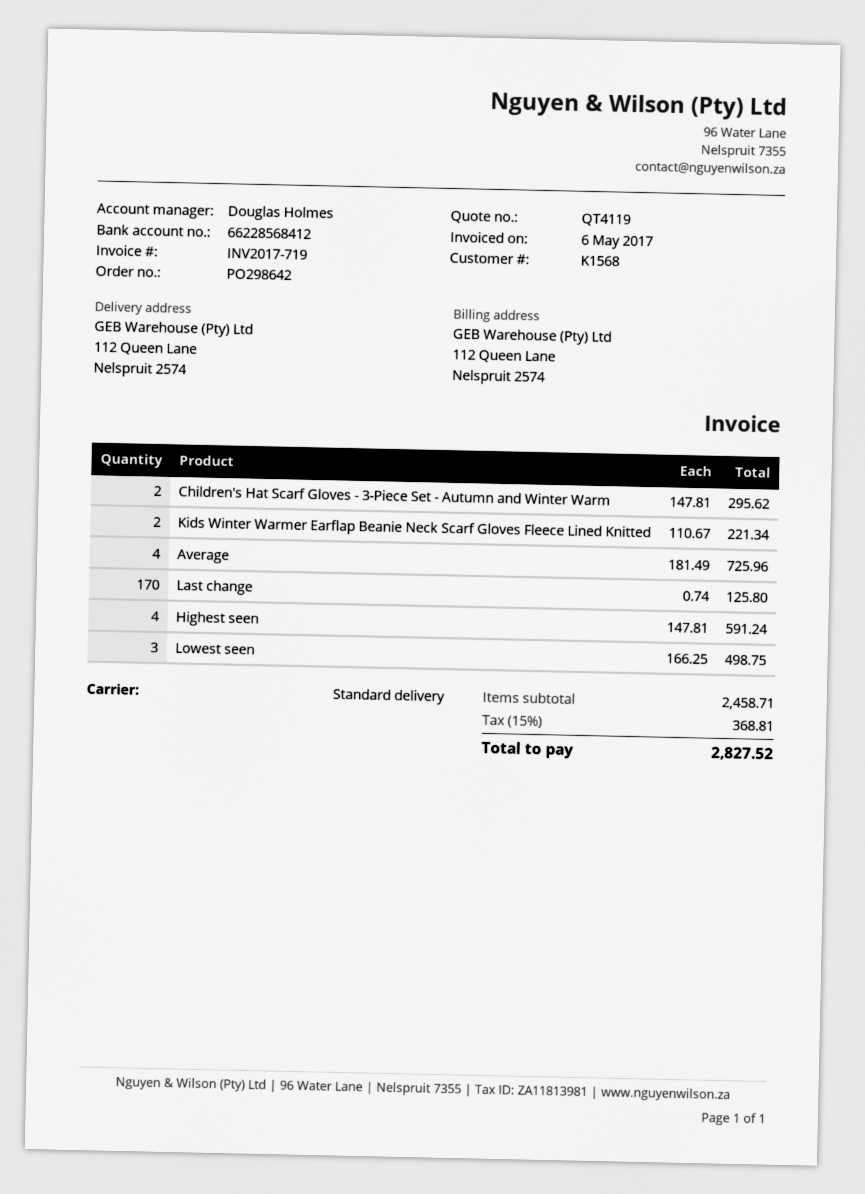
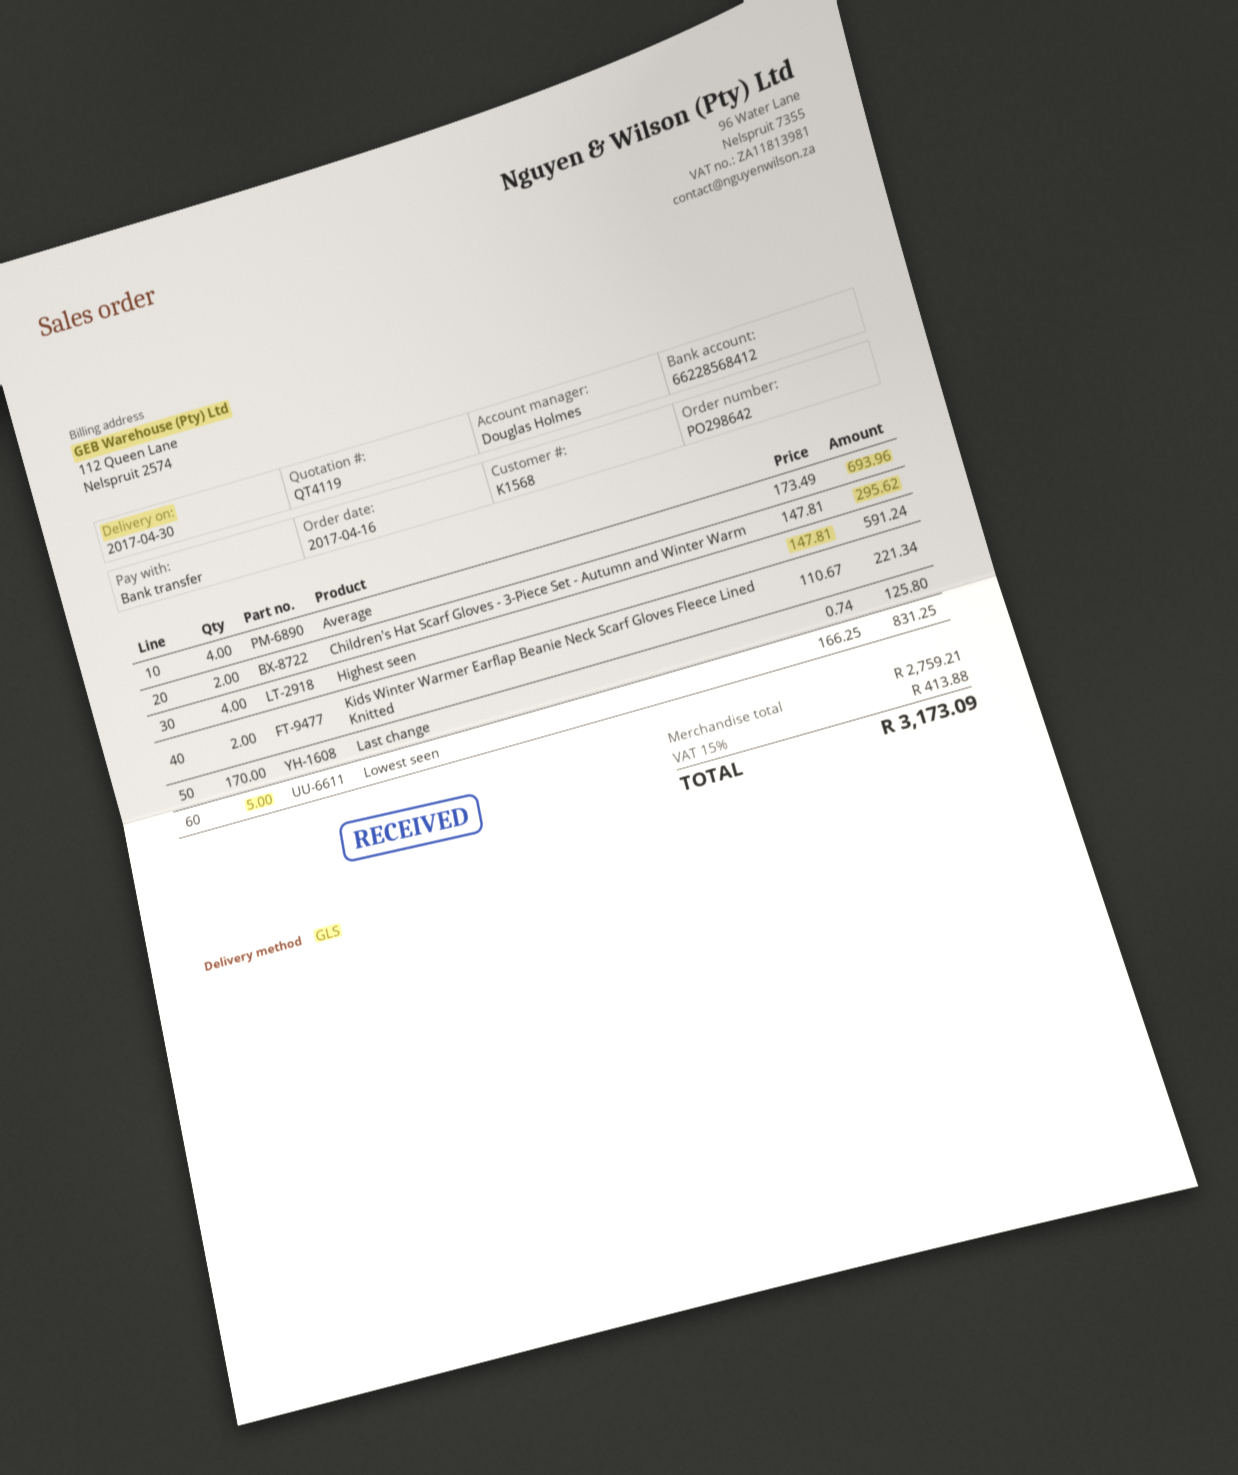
shipping method: standard -> GLS
Average: 4 x 181.49 = 725.96 -> 4 x 173.49 = 693.96
Lowest seen: 3 x 166.25 = 498.75 -> 5 x 166.25 = 831.25
subtotal: 2458.71 -> 2759.21
tax: 15% = 368.81 -> 15% = 413.88
total: 2827.52 -> 3173.09

